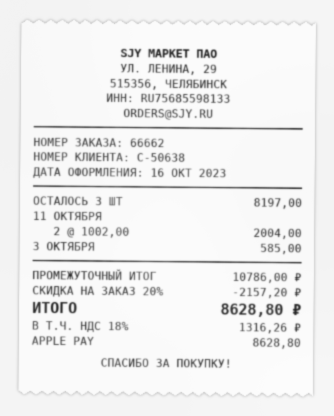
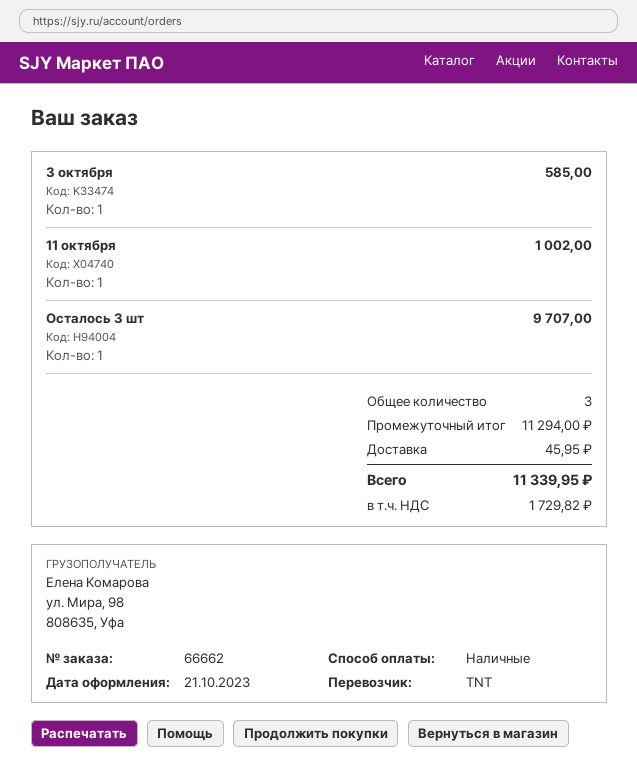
order date: 2023-10-16 -> 2023-10-21
payment method: Apple Pay -> cash
ОСТАЛОСЬ 3 ШТ: 1 for 8197.00 -> 1 for 9707.00
11 ОКТЯБРЯ: 2 for 2004.00 -> 1 for 1002.00
subtotal: 10786.00 -> 11294.00
discount: 20% = 2157.20 -> none
shipping: none -> 45.95
tax: 1316.26 -> 1729.82
total: 8628.80 -> 11339.95

